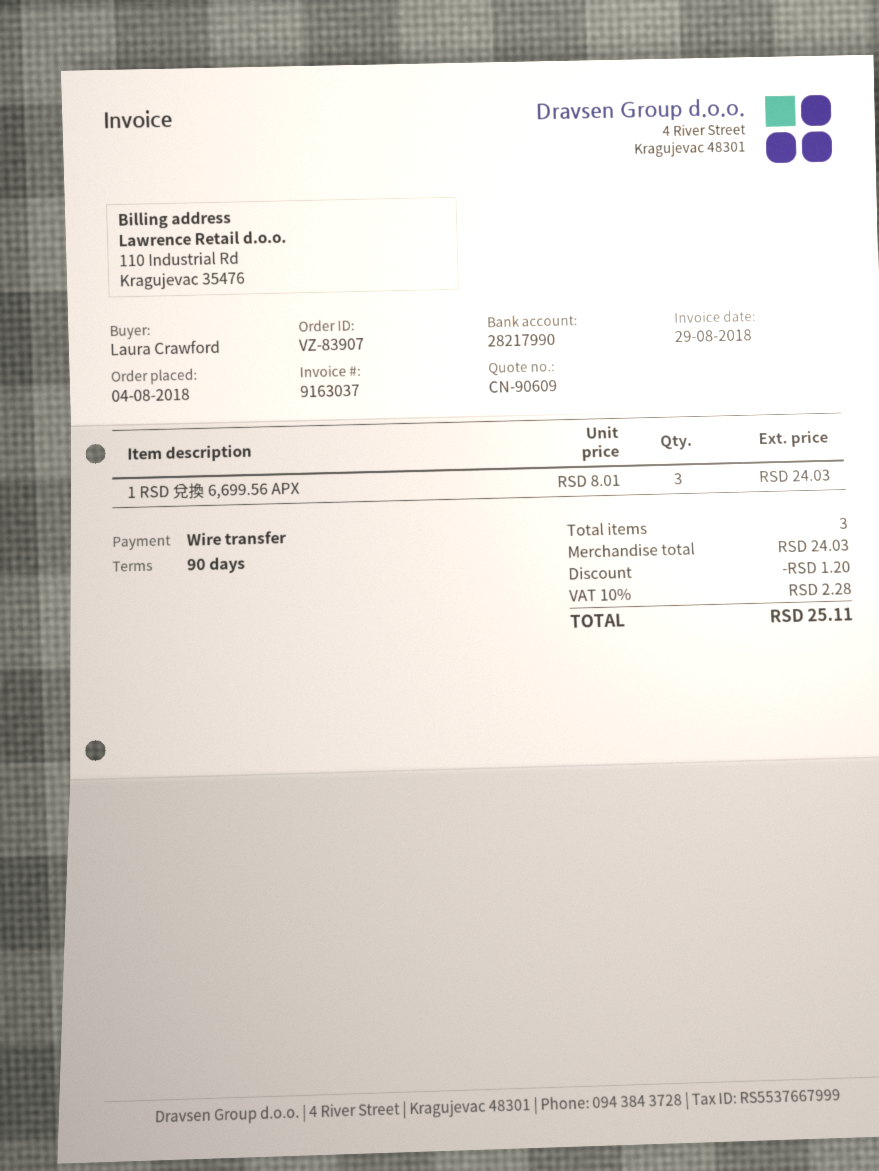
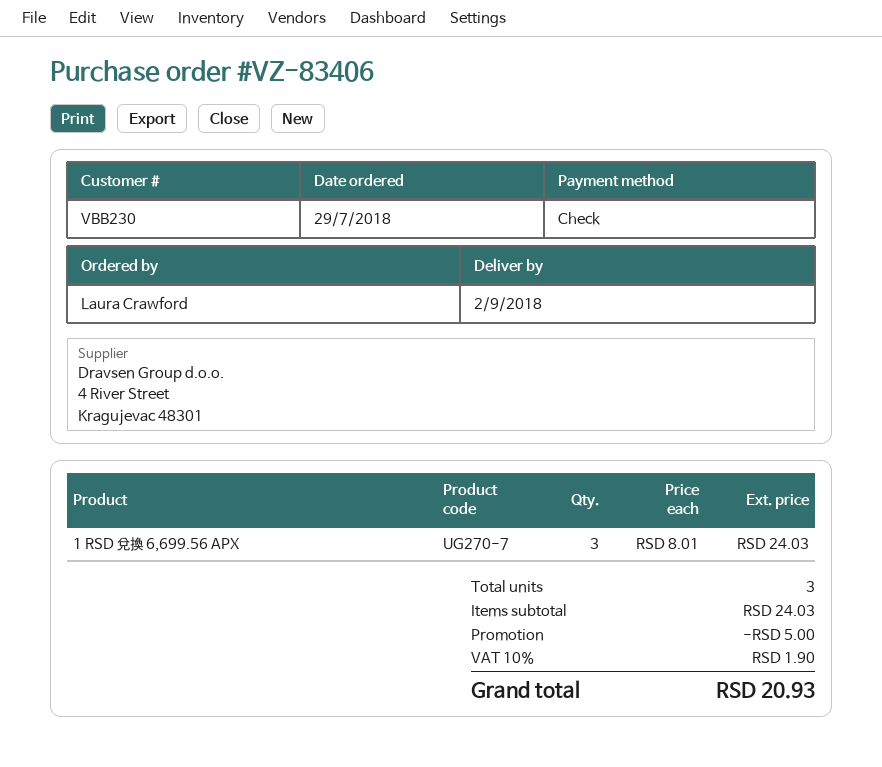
order number: VZ-83907 -> VZ-83406
order date: 2018-08-04 -> 2018-07-29
payment method: bank transfer -> cheque
discount: 1.20 -> 5.00
tax: 10% = 2.28 -> 10% = 1.90
total: 25.11 -> 20.93

